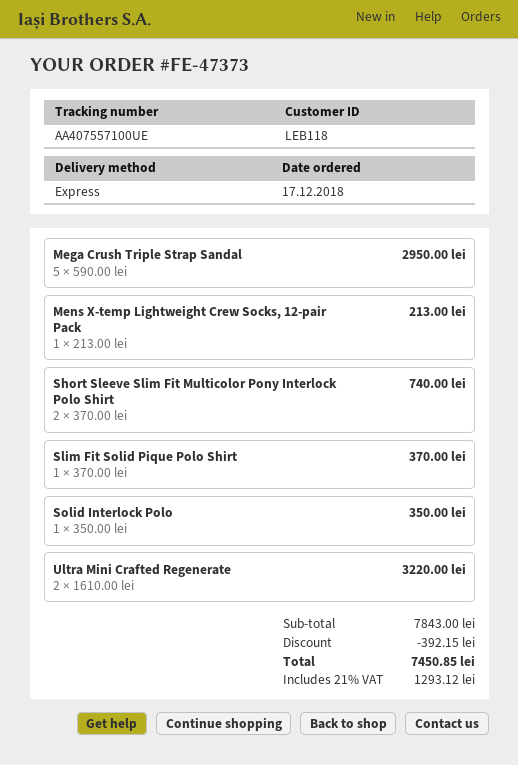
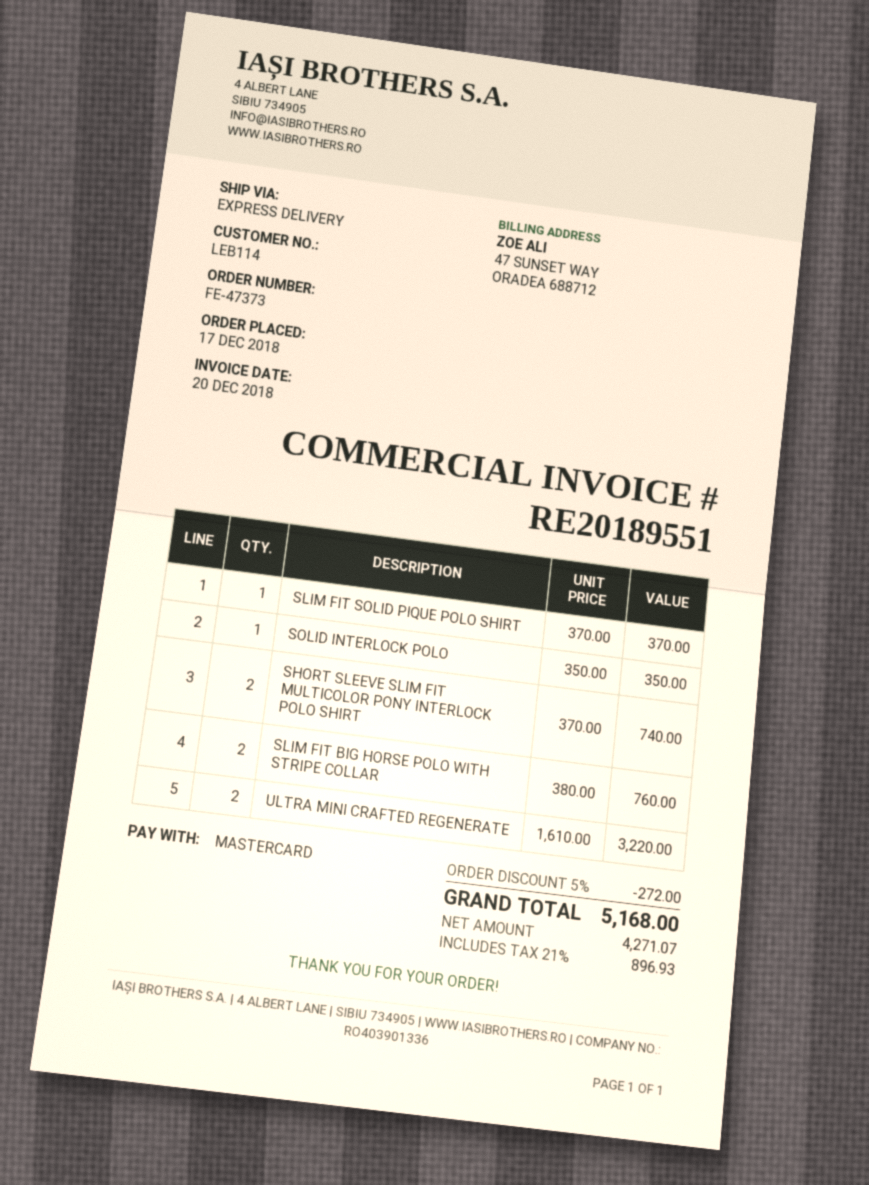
customer number: LEB118 -> LEB114
Mega Crush Triple Strap Sandal: 5 x 590.00 = 2950.00 -> none
Mens X-temp Lightweight Crew Socks, 12-pair Pack: 1 x 213.00 = 213.00 -> none
SLIM FIT BIG HORSE POLO WITH STRIPE COLLAR: none -> 2 x 380.00 = 760.00
discount: 392.15 -> 272.00
tax: 21% = 1293.12 -> 21% = 896.93
total: 7450.85 -> 5168.00

